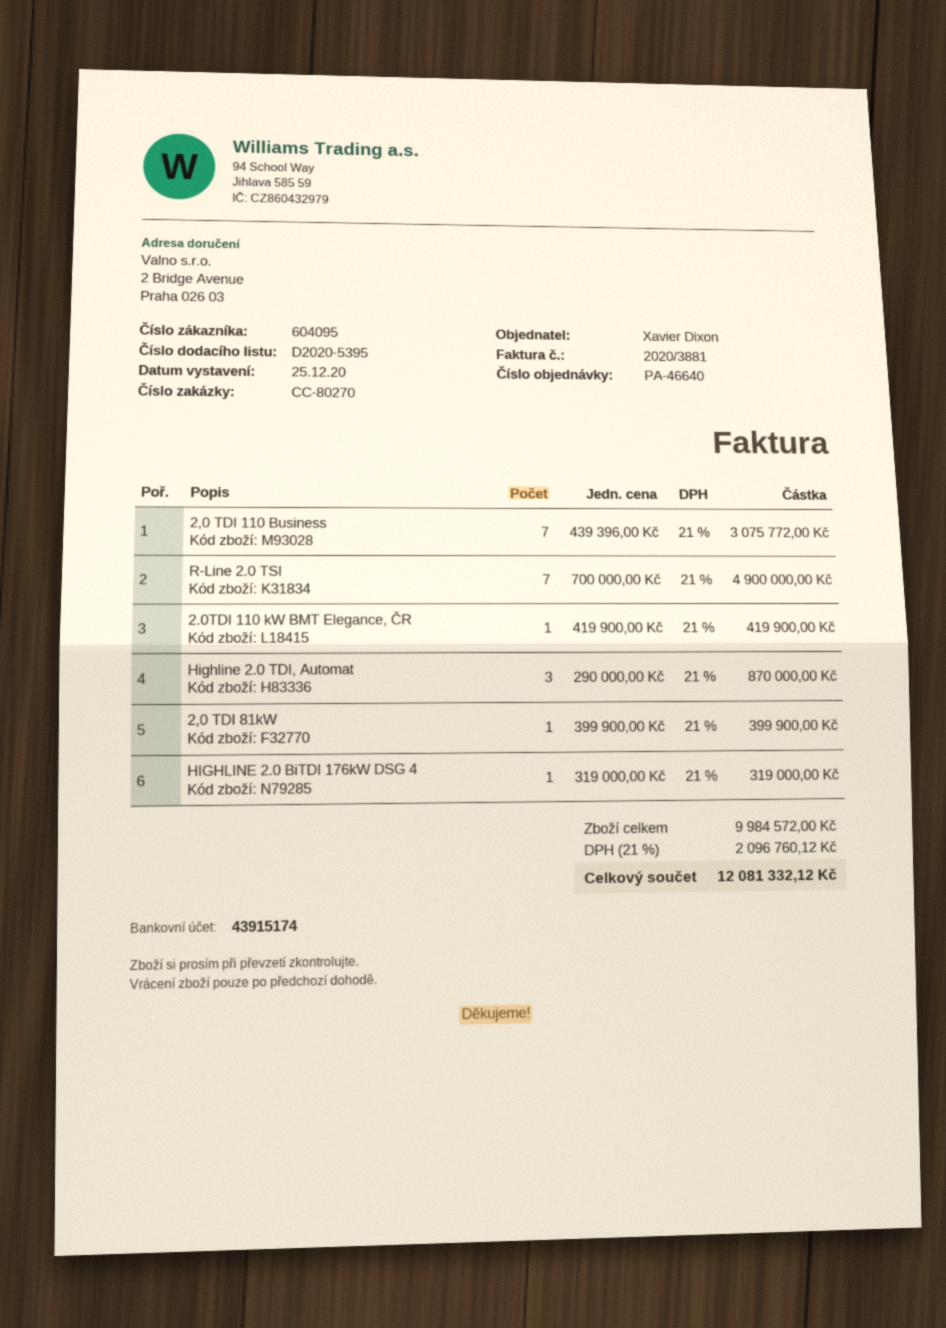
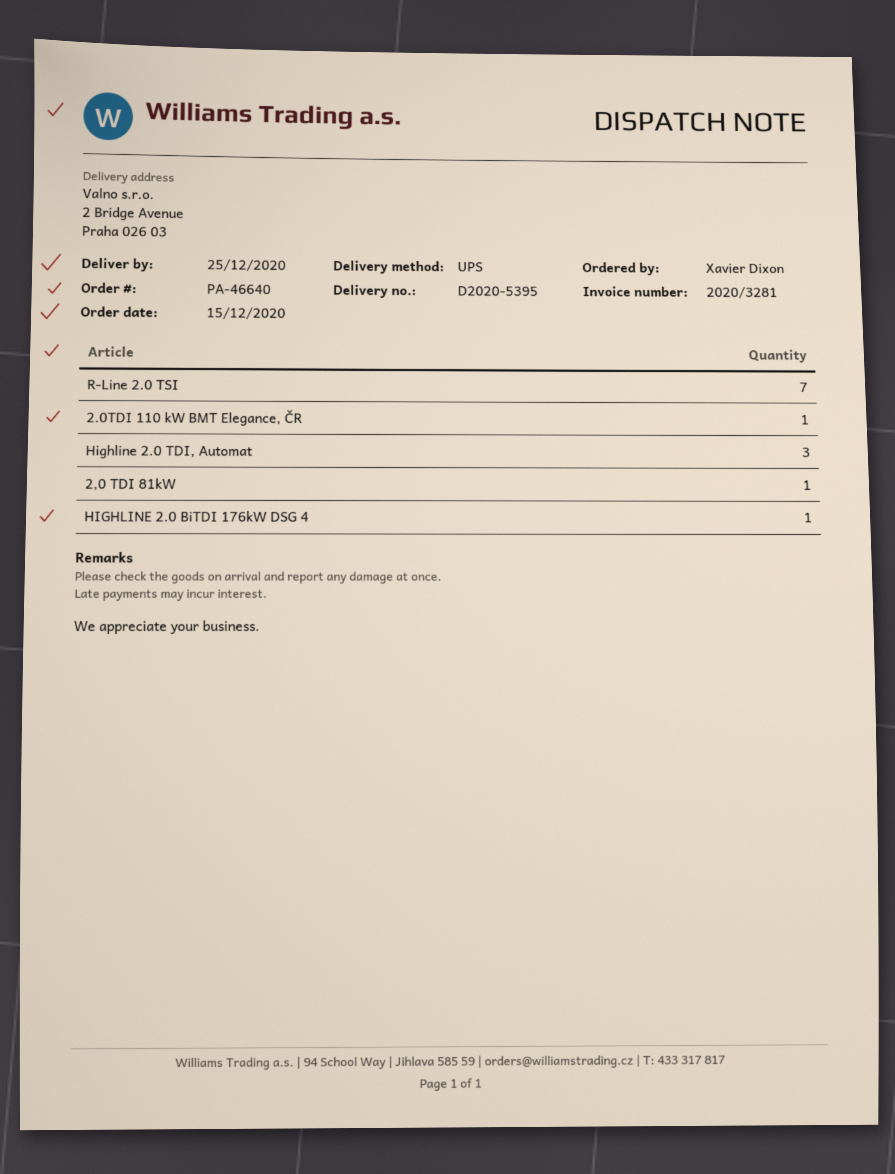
invoice number: 2020/3881 -> 2020/3281
2,0 TDI 110 Business: 7 -> none

